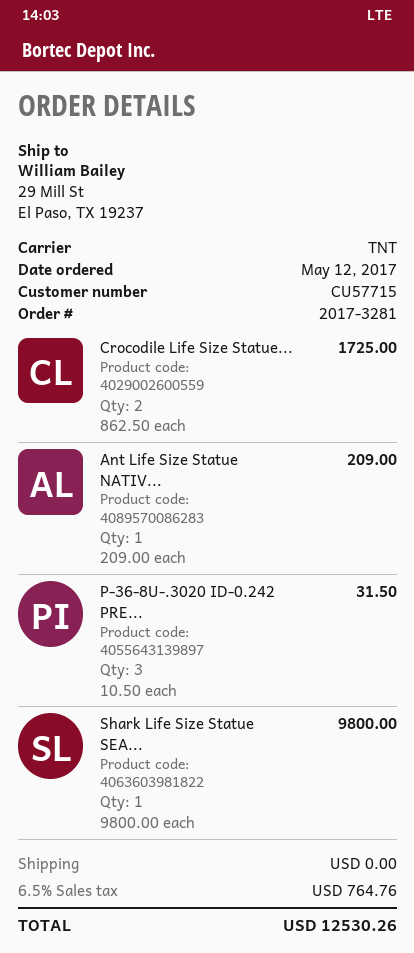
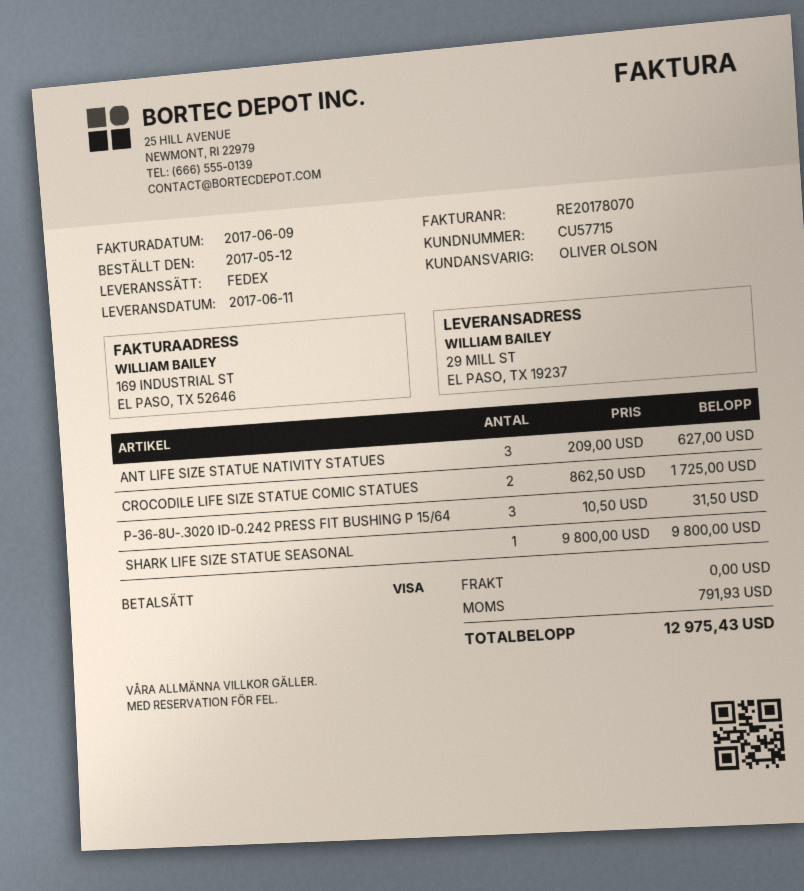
shipping method: TNT -> FedEx
Ant Life Size Statue NATIV...: 1 x 209.00 = 209.00 -> 3 x 209.00 = 627.00
tax: 764.76 -> 791.93
total: 12530.26 -> 12975.43

